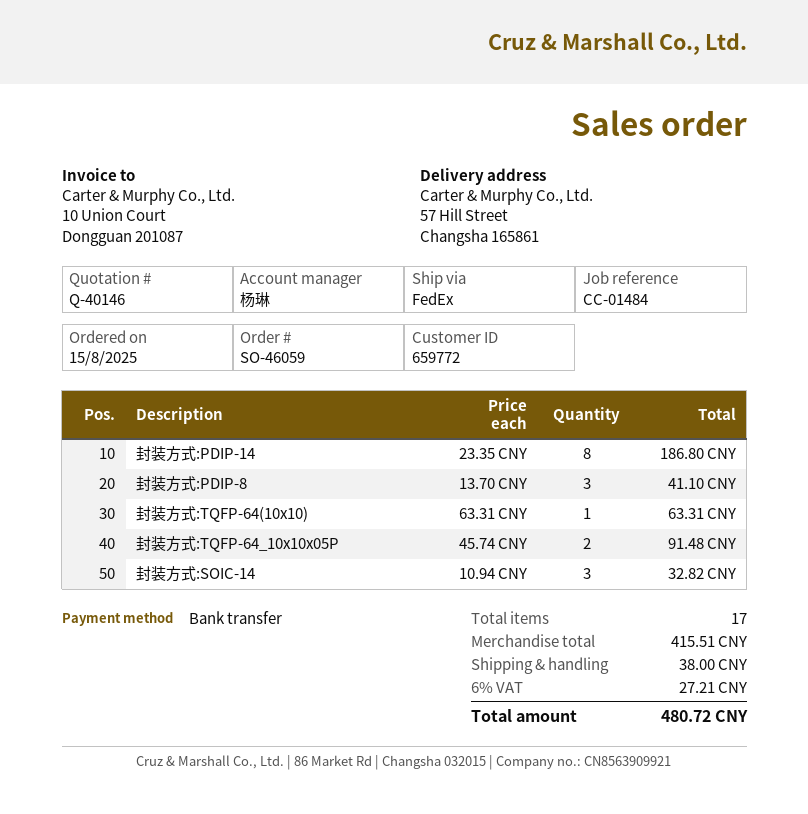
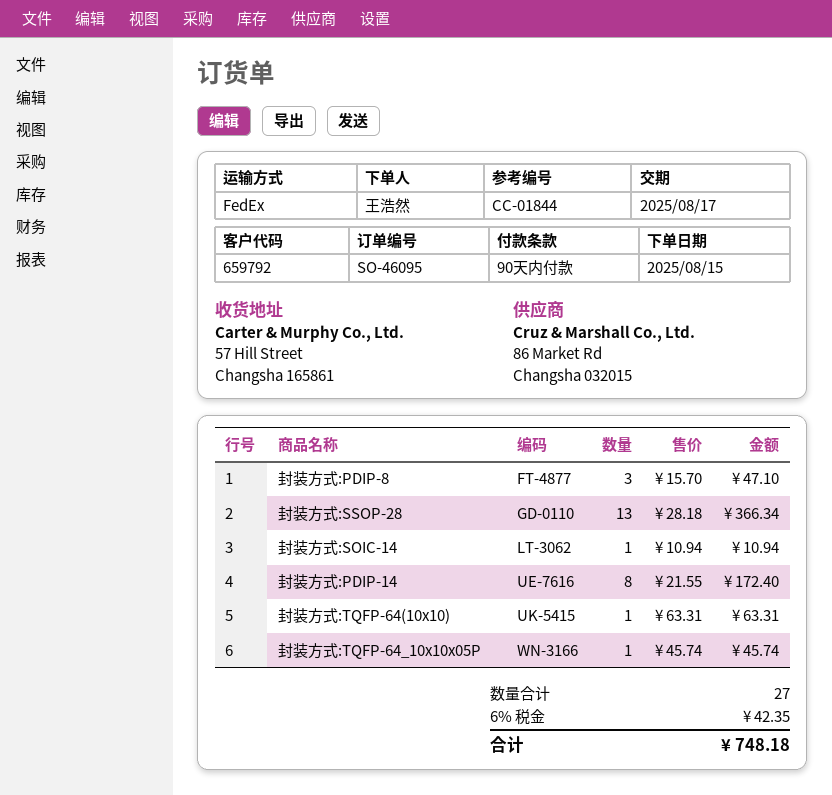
order number: SO-46059 -> SO-46095
customer number: 659772 -> 659792
reference: CC-01484 -> CC-01844
封装方式:PDIP-14: 8 x 23.35 = 186.80 -> 8 x 21.55 = 172.40
封装方式:PDIP-8: 3 x 13.70 = 41.10 -> 3 x 15.70 = 47.10
封装方式:TQFP-64_10x10x05P: 2 x 45.74 = 91.48 -> 1 x 45.74 = 45.74
封装方式:SOIC-14: 3 x 10.94 = 32.82 -> 1 x 10.94 = 10.94
封装方式:SSOP-28: none -> 13 x 28.18 = 366.34
total quantity: 17 -> 27
shipping: 38.00 -> none
tax: 6% = 27.21 -> 6% = 42.35
total: 480.72 -> 748.18

